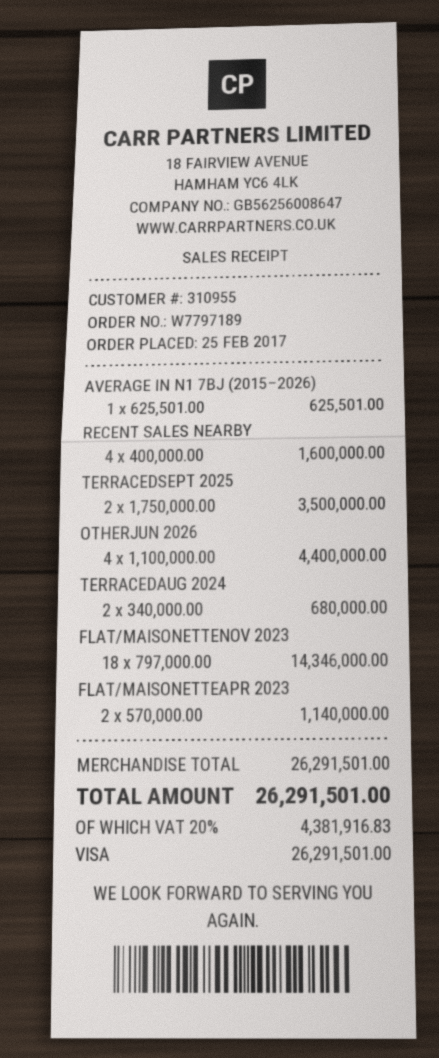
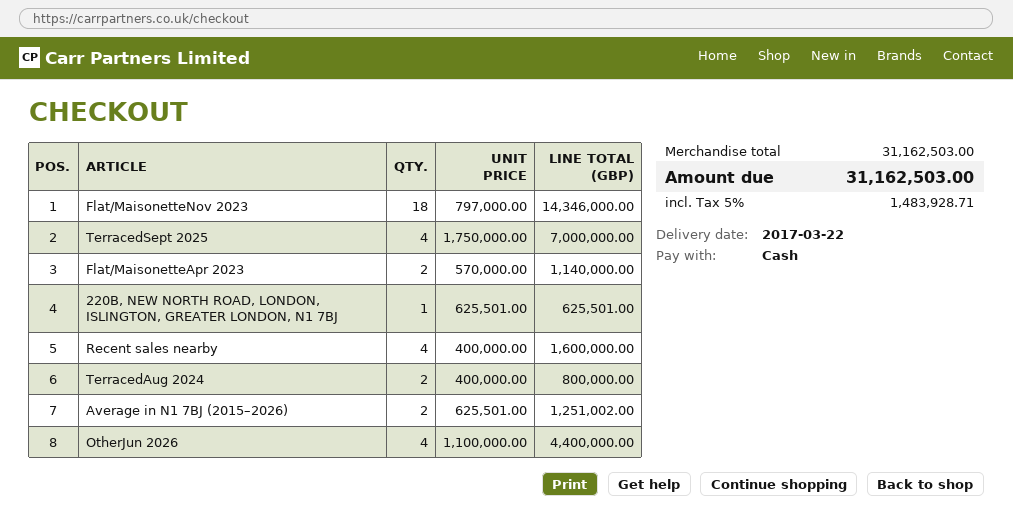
payment method: Visa -> cash
AVERAGE IN N1 7BJ (2015–2026): 1 x 625501.00 = 625501.00 -> 2 x 625501.00 = 1251002.00
TERRACEDSEPT 2025: 2 x 1750000.00 = 3500000.00 -> 4 x 1750000.00 = 7000000.00
TERRACEDAUG 2024: 2 x 340000.00 = 680000.00 -> 2 x 400000.00 = 800000.00
220B, NEW NORTH ROAD, LONDON, ISLINGTON, GREATER LONDON, N1 7BJ: none -> 1 x 625501.00 = 625501.00
subtotal: 26291501.00 -> 31162503.00
tax: 20% = 4381916.83 -> 5% = 1483928.71
total: 26291501.00 -> 31162503.00

